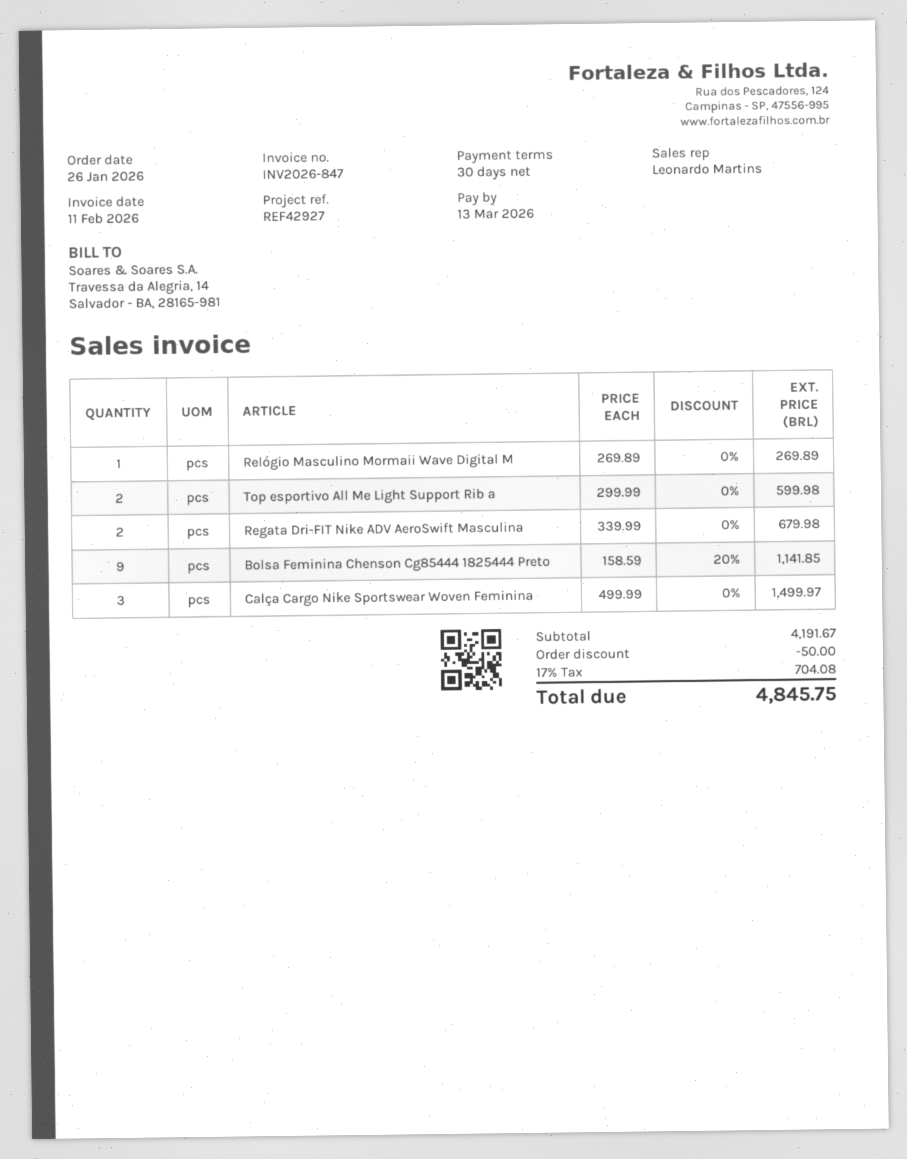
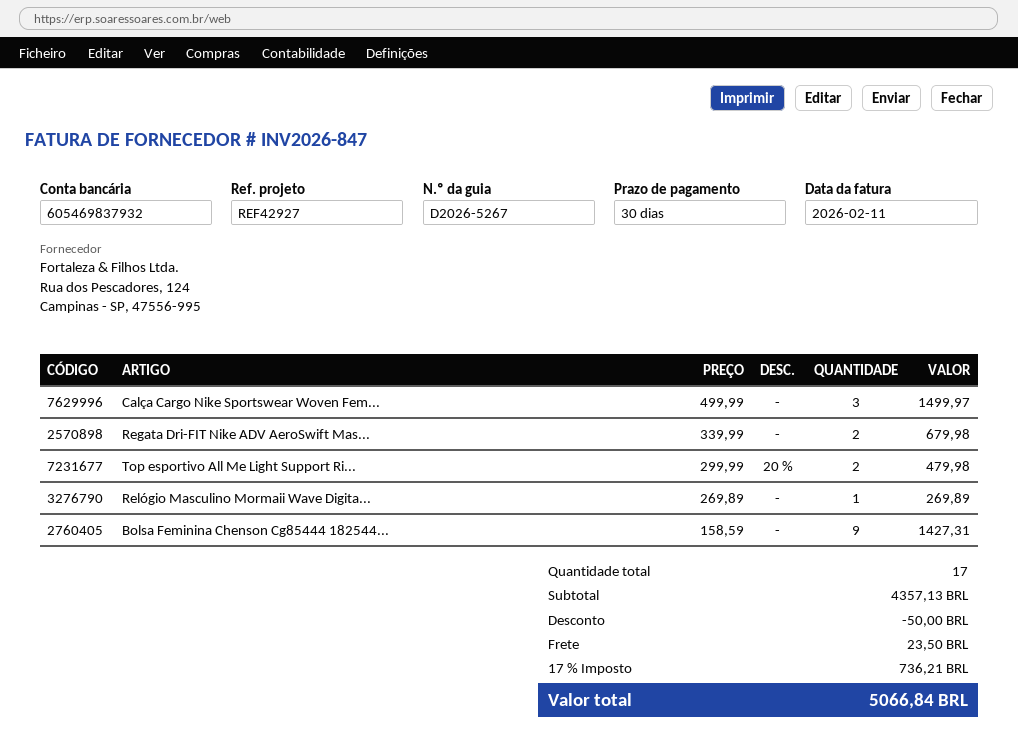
Top esportivo All Me Light Support Rib a: 2 x 299.99 = 599.98 -> 2 x 299.99 - 20% = 479.98
Bolsa Feminina Chenson Cg85444 1825444 Preto: 9 x 158.59 - 20% = 1141.85 -> 9 x 158.59 = 1427.31
subtotal: 4191.67 -> 4357.13
shipping: none -> 23.50
tax: 17% = 704.08 -> 17% = 736.21
total: 4845.75 -> 5066.84

